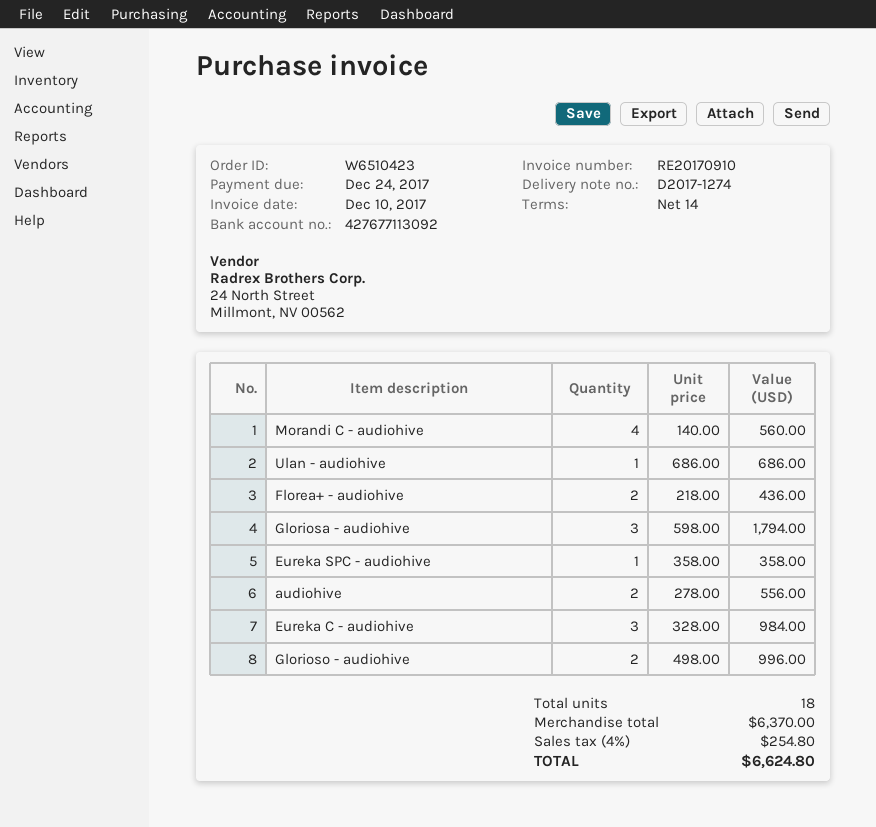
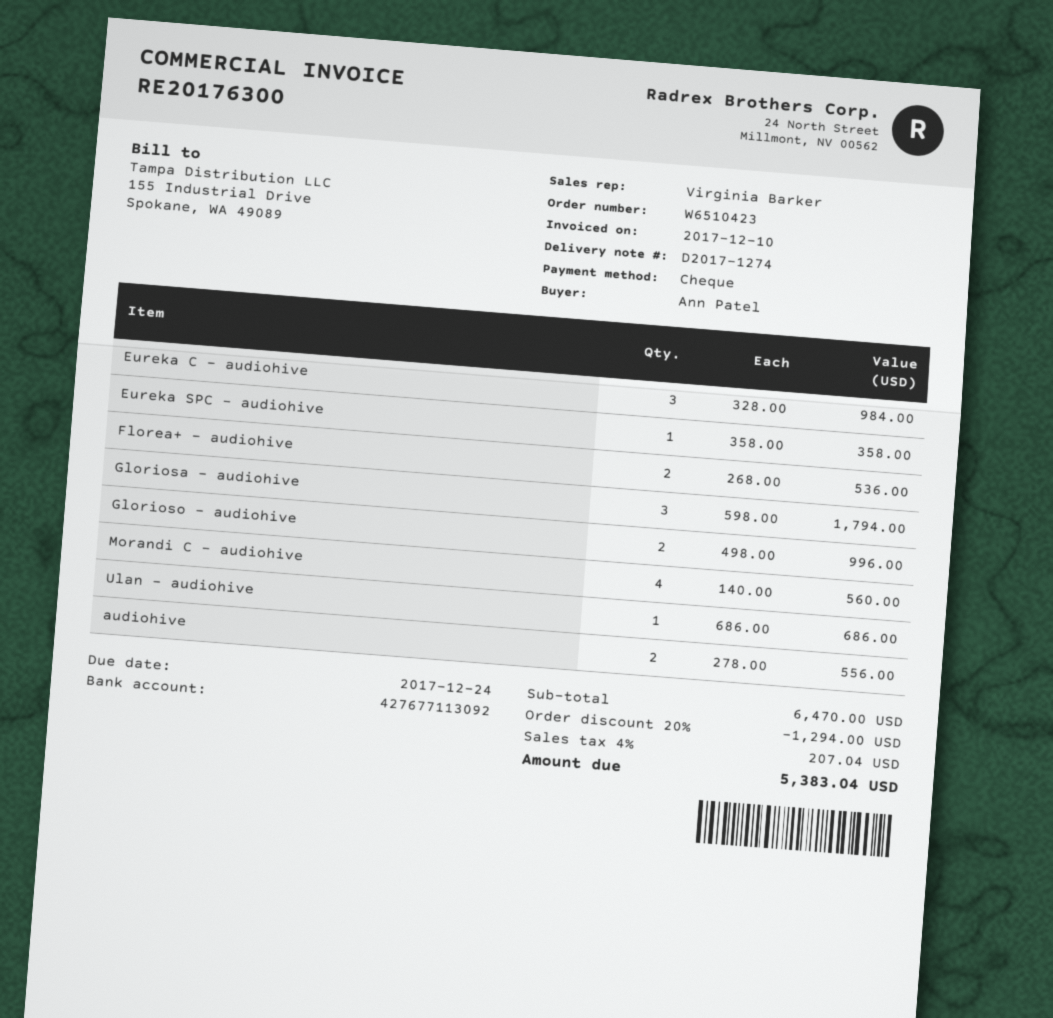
invoice number: RE20170910 -> RE20176300
Florea+ - audiohive: 2 x 218.00 = 436.00 -> 2 x 268.00 = 536.00
subtotal: 6370.00 -> 6470.00
discount: none -> 20% = 1294.00
tax: 4% = 254.80 -> 4% = 207.04
total: 6624.80 -> 5383.04

